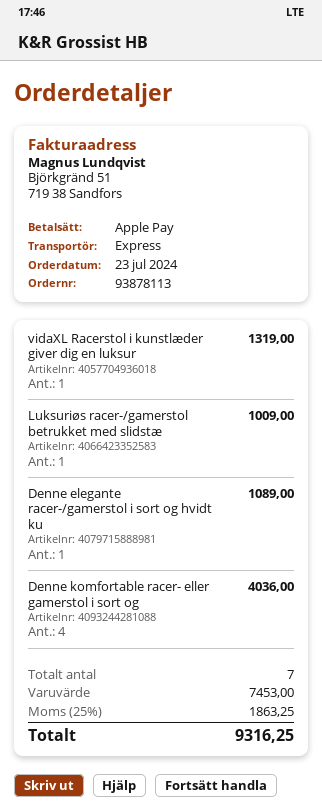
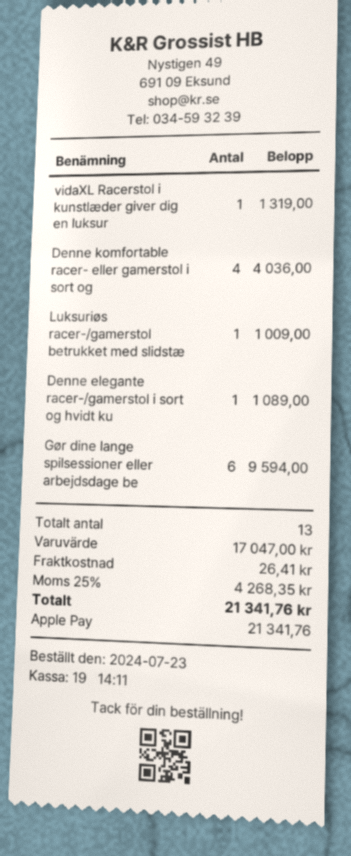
Gør dine lange spilsessioner eller arbejdsdage be: none -> 6 for 9594.00
total quantity: 7 -> 13
subtotal: 7453.00 -> 17047.00
shipping: none -> 26.41
tax: 25% = 1863.25 -> 25% = 4268.35
total: 9316.25 -> 21341.76

